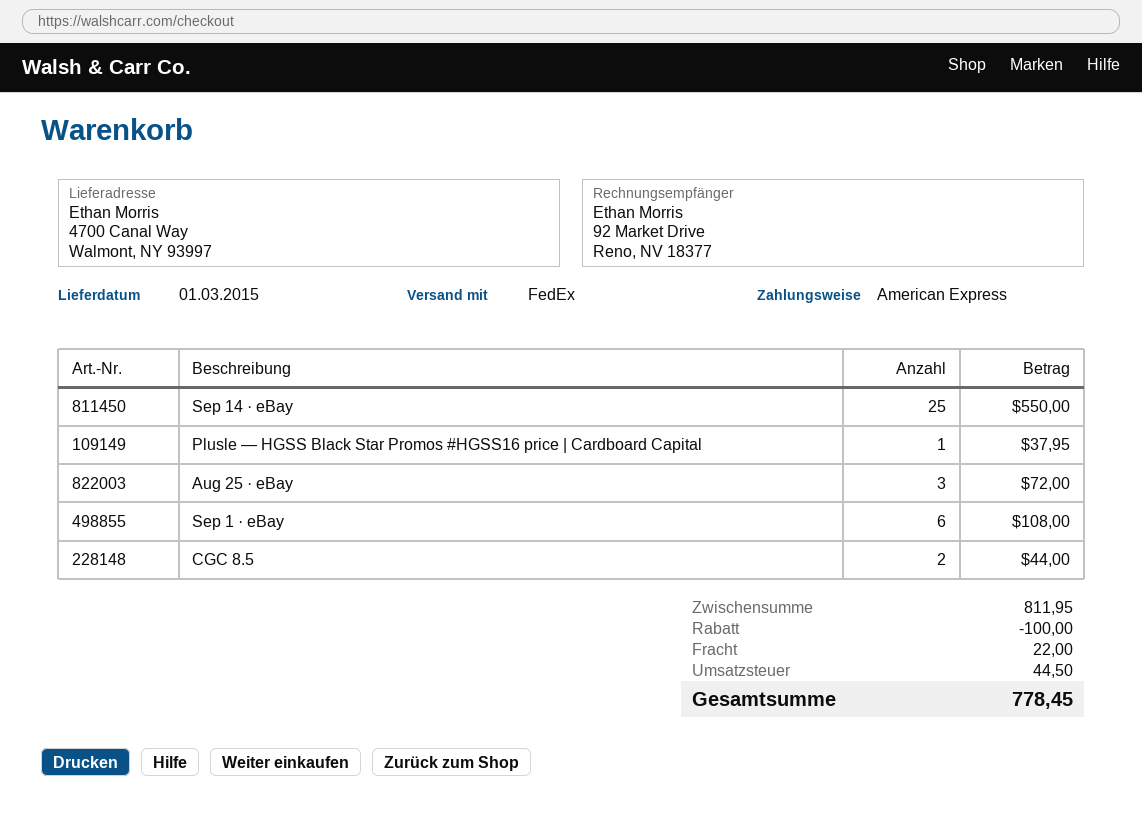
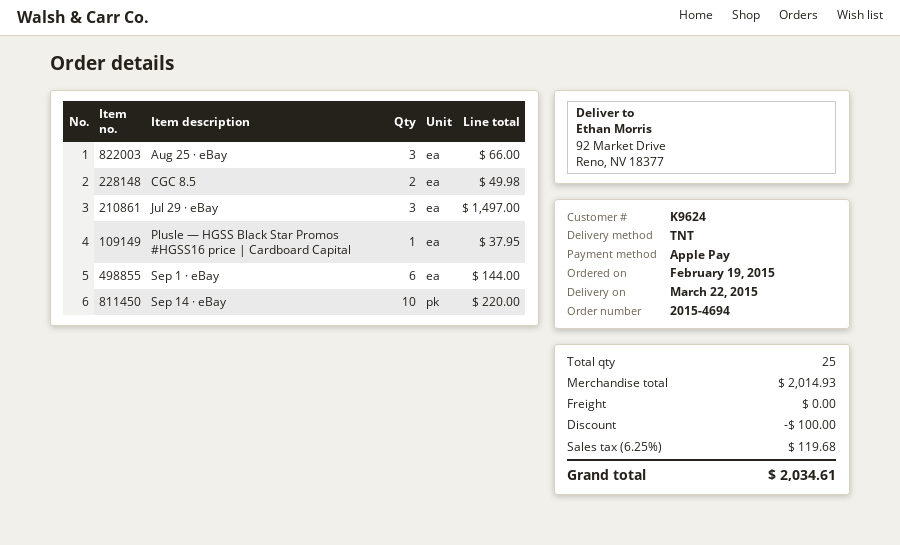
delivery date: 2015-03-01 -> 2015-03-22
payment method: American Express -> Apple Pay
shipping method: FedEx -> TNT
ship to: 4700 Canal Way, Walmont, NY 93997 -> 92 Market Drive, Reno, NV 18377
Sep 14 · eBay: 25 for 550.00 -> 10 for 220.00
Aug 25 · eBay: 3 for 72.00 -> 3 for 66.00
Sep 1 · eBay: 6 for 108.00 -> 6 for 144.00
CGC 8.5: 2 for 44.00 -> 2 for 49.98
Jul 29 · eBay: none -> 3 for 1497.00
subtotal: 811.95 -> 2014.93
shipping: 22.00 -> 0.00
tax: 44.50 -> 119.68
total: 778.45 -> 2034.61

